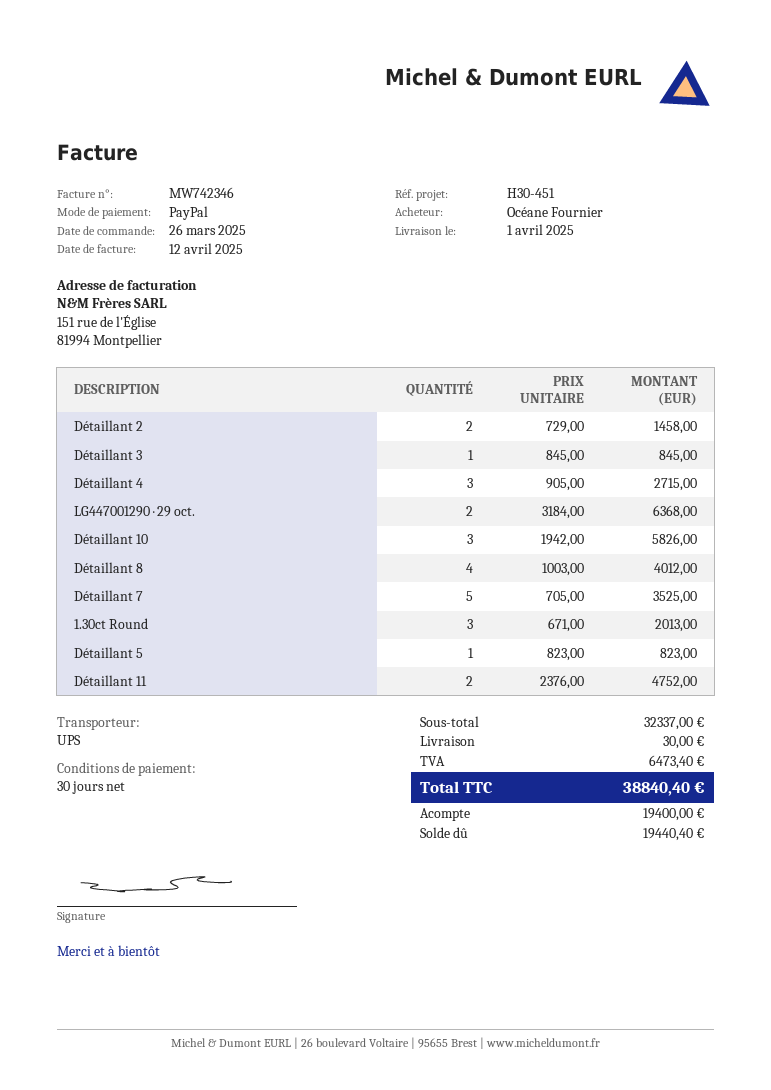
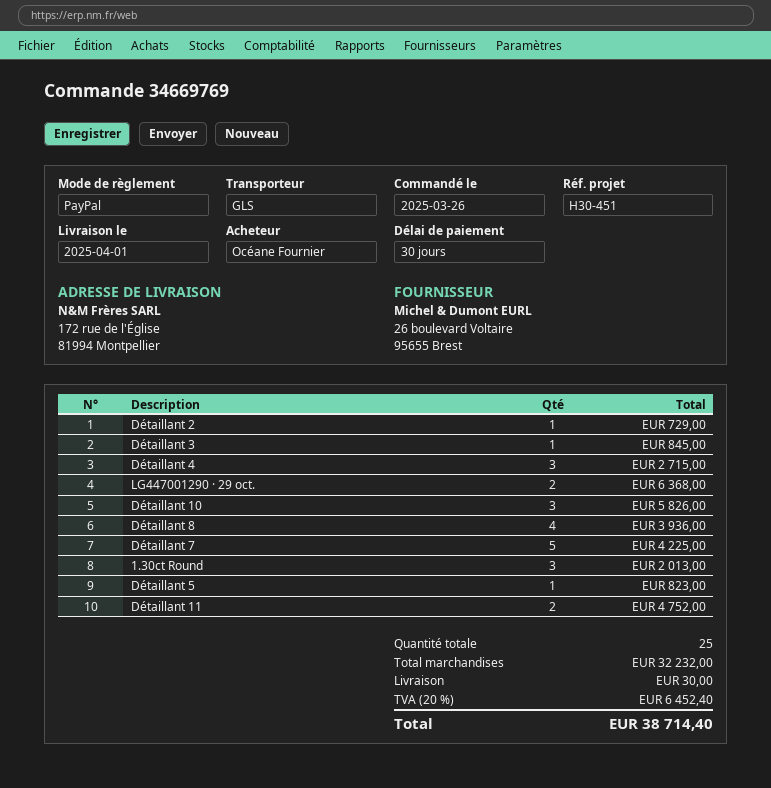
shipping method: UPS -> GLS
Détaillant 2: 2 for 1458.00 -> 1 for 729.00
Détaillant 8: 4 for 4012.00 -> 4 for 3936.00
Détaillant 7: 5 for 3525.00 -> 5 for 4225.00
subtotal: 32337.00 -> 32232.00
tax: 6473.40 -> 6452.40
total: 38840.40 -> 38714.40

